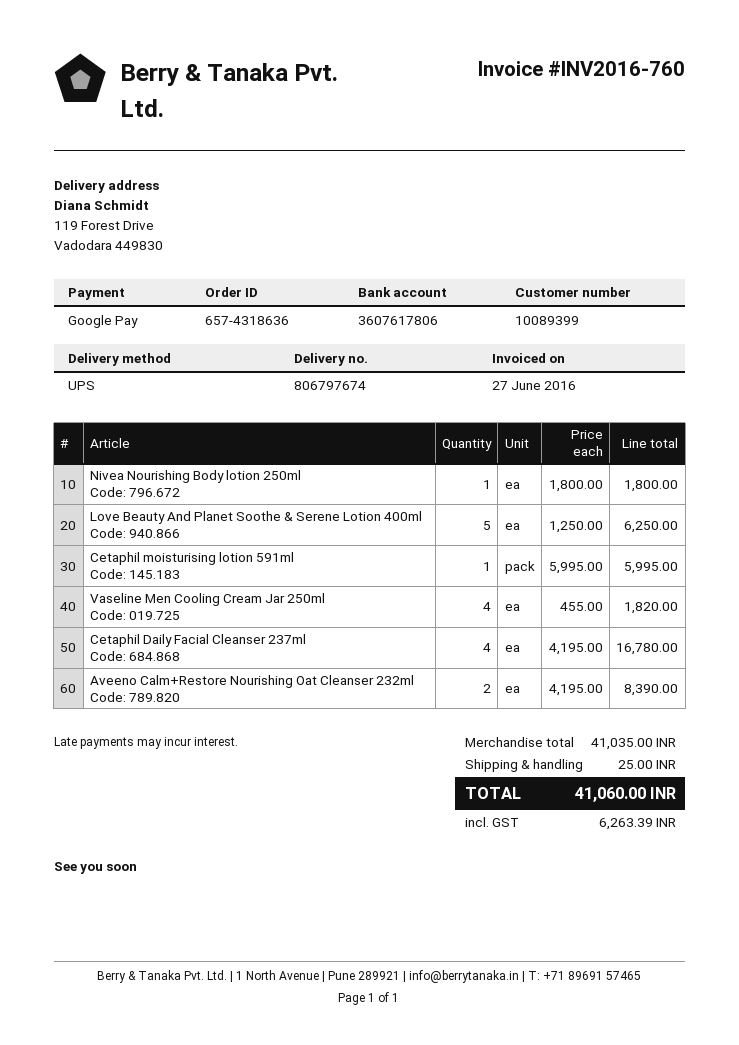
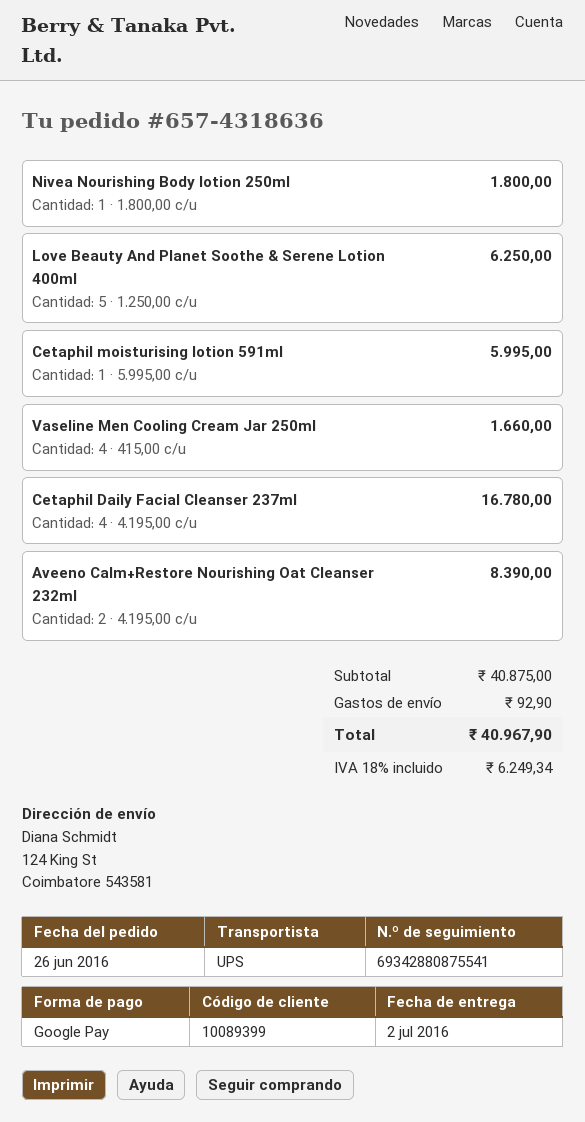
ship to: 119 Forest Drive, Vadodara 449830 -> 124 King St, Coimbatore 543581
Vaseline Men Cooling Cream Jar 250ml: 4 x 455.00 = 1820.00 -> 4 x 415.00 = 1660.00
subtotal: 41035.00 -> 40875.00
shipping: 25.00 -> 92.90
tax: 6263.39 -> 6249.34
total: 41060.00 -> 40967.90

